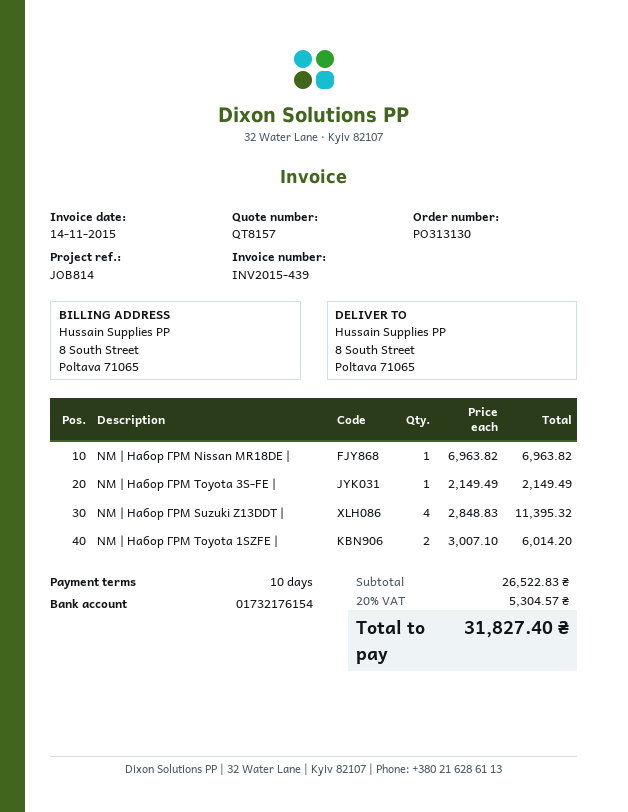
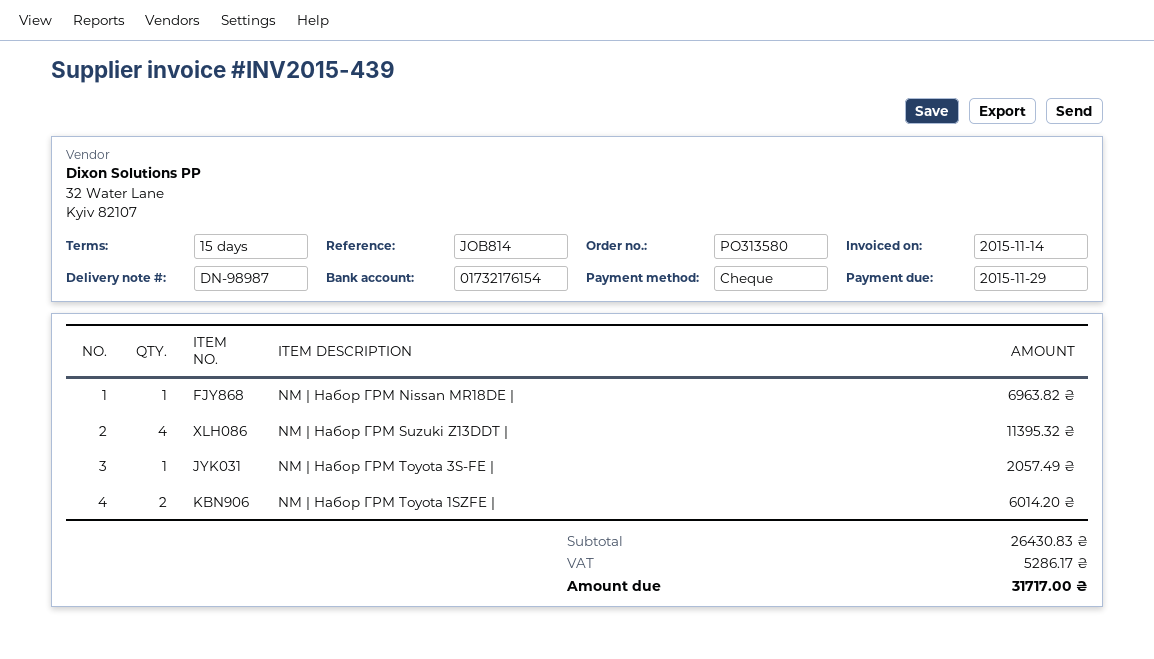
order number: PO313130 -> PO313580
payment terms: 10 days -> 15 days
NM | Набор ГРМ Toyota 3S-FE |: 1 for 2149.49 -> 1 for 2057.49
subtotal: 26522.83 -> 26430.83
tax: 5304.57 -> 5286.17
total: 31827.40 -> 31717.00

